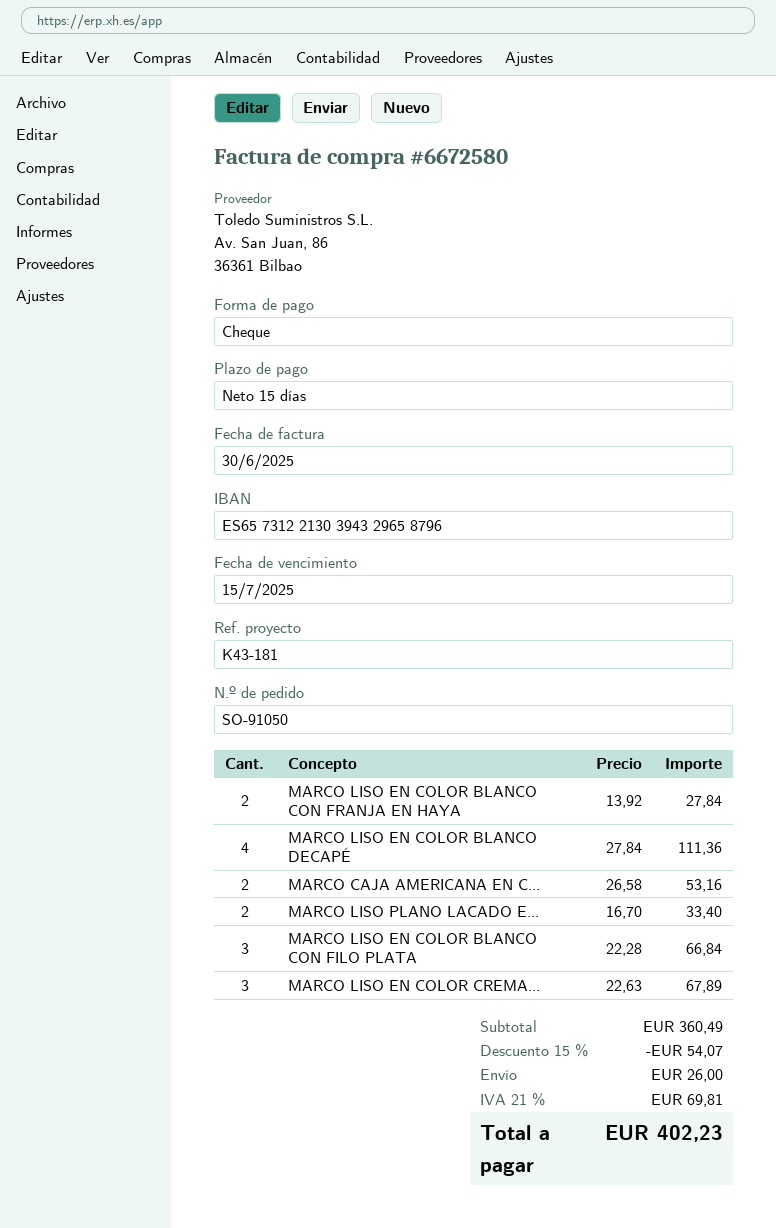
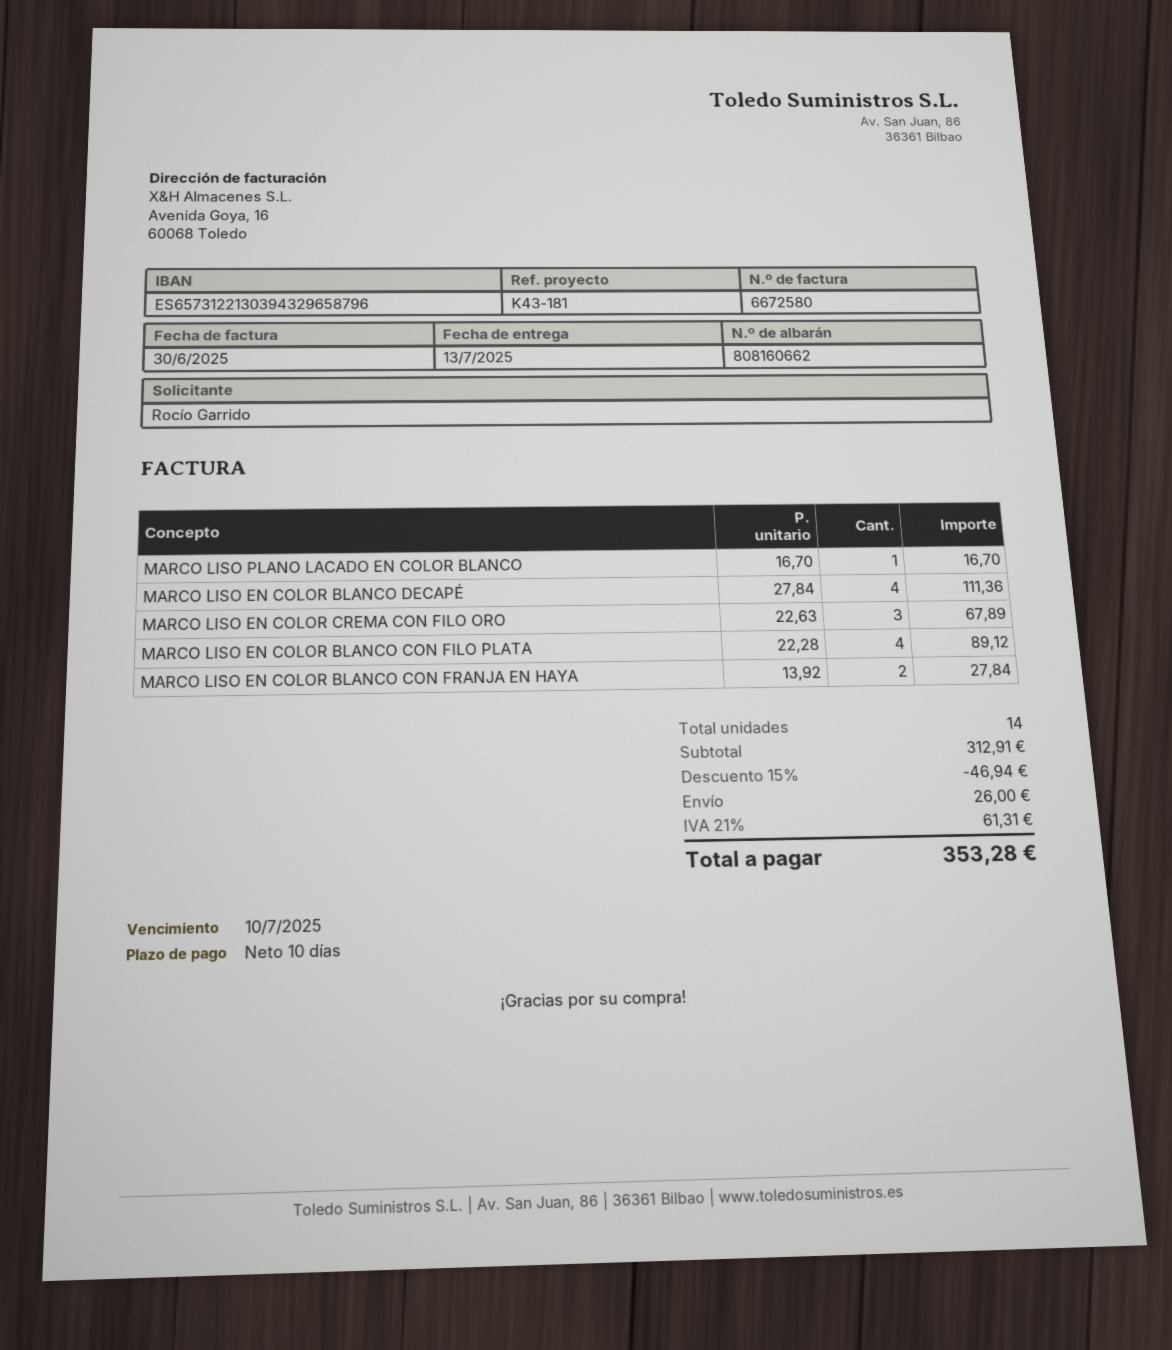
payment terms: 15 days -> 10 days
due date: 2025-07-15 -> 2025-07-10
MARCO CAJA AMERICANA EN C...: 2 x 26.58 = 53.16 -> none
MARCO LISO PLANO LACADO E...: 2 x 16.70 = 33.40 -> 1 x 16.70 = 16.70
MARCO LISO EN COLOR BLANCO CON FILO PLATA: 3 x 22.28 = 66.84 -> 4 x 22.28 = 89.12
subtotal: 360.49 -> 312.91
discount: 15% = 54.07 -> 15% = 46.94
tax: 21% = 69.81 -> 21% = 61.31
total: 402.23 -> 353.28

